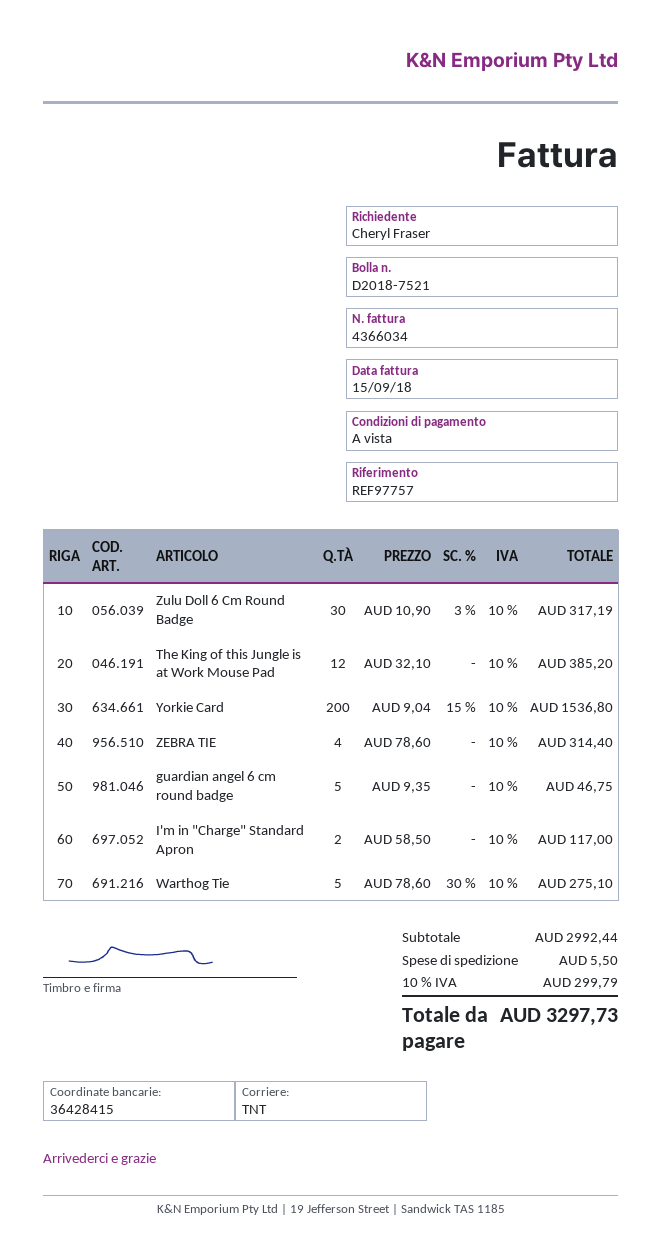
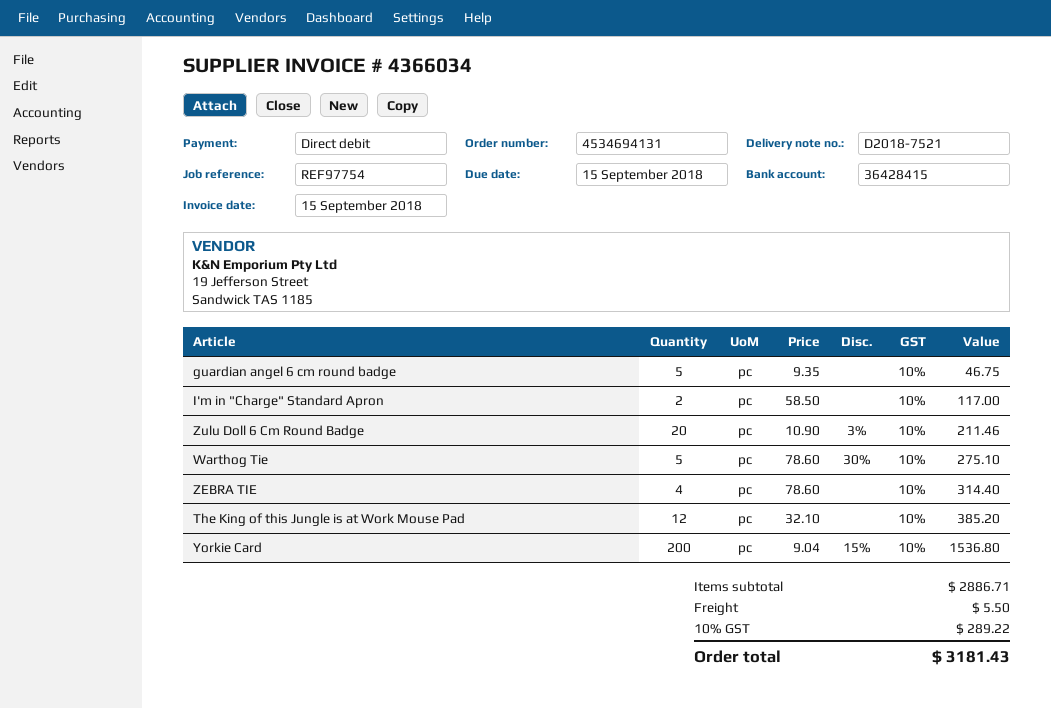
reference: REF97757 -> REF97754
Zulu Doll 6 Cm Round Badge: 30 x 10.90 - 3% = 317.19 -> 20 x 10.90 - 3% = 211.46
subtotal: 2992.44 -> 2886.71
tax: 10% = 299.79 -> 10% = 289.22
total: 3297.73 -> 3181.43

